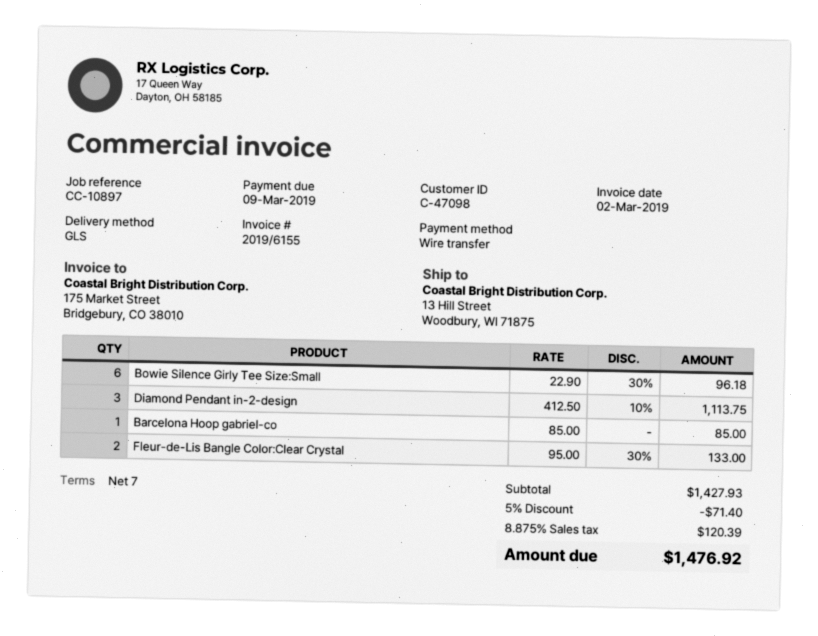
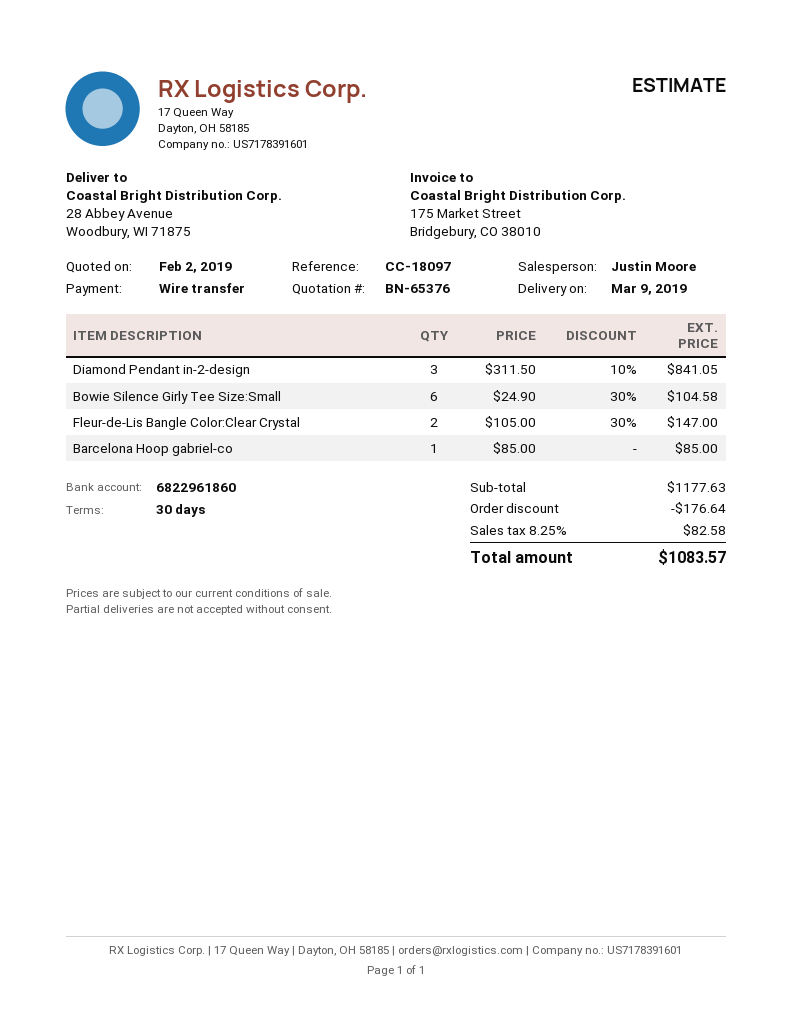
payment terms: 7 days -> 30 days
reference: CC-10897 -> CC-18097
ship to: 13 Hill Street, Woodbury, WI 71875 -> 28 Abbey Avenue, Woodbury, WI 71875
Bowie Silence Girly Tee Size:Small: 6 x 22.90 - 30% = 96.18 -> 6 x 24.90 - 30% = 104.58
Diamond Pendant in-2-design: 3 x 412.50 - 10% = 1113.75 -> 3 x 311.50 - 10% = 841.05
Fleur-de-Lis Bangle Color:Clear Crystal: 2 x 95.00 - 30% = 133.00 -> 2 x 105.00 - 30% = 147.00
subtotal: 1427.93 -> 1177.63
discount: 71.40 -> 176.64
tax: 8.875% = 120.39 -> 8.25% = 82.58
total: 1476.92 -> 1083.57

